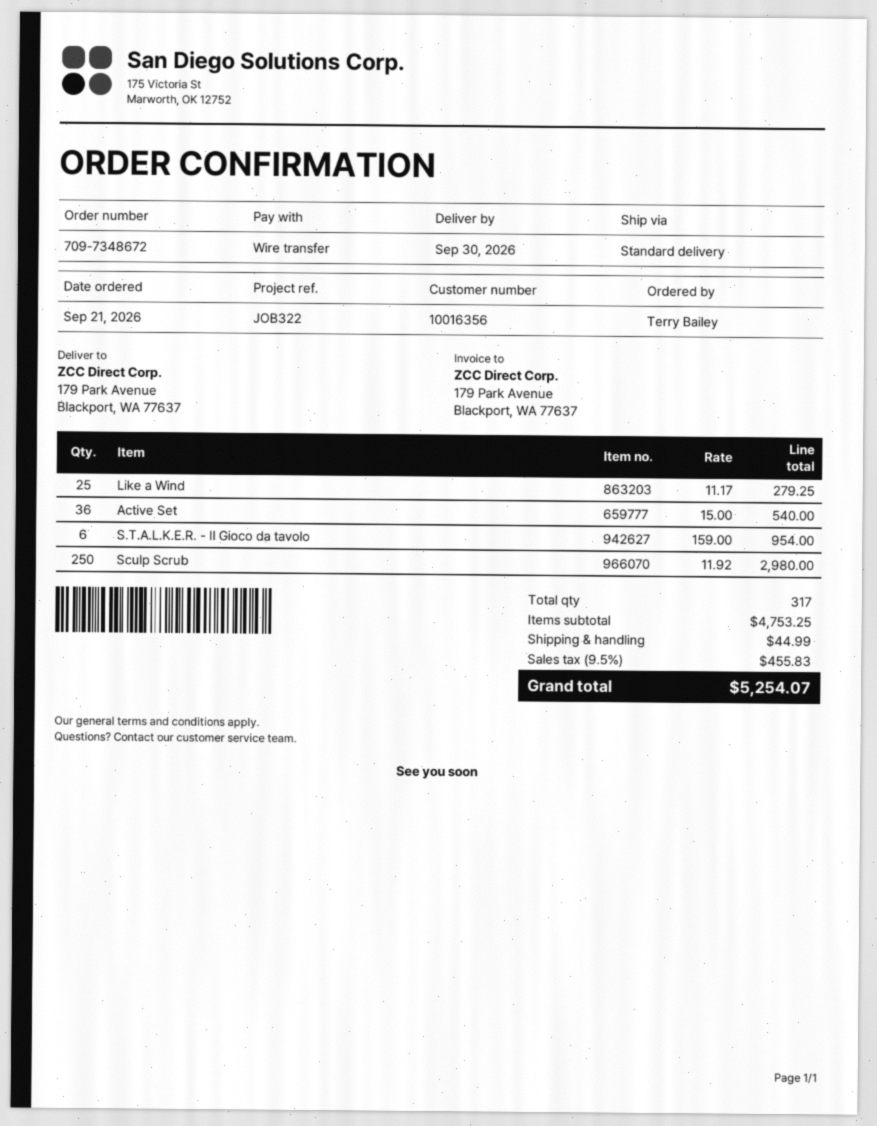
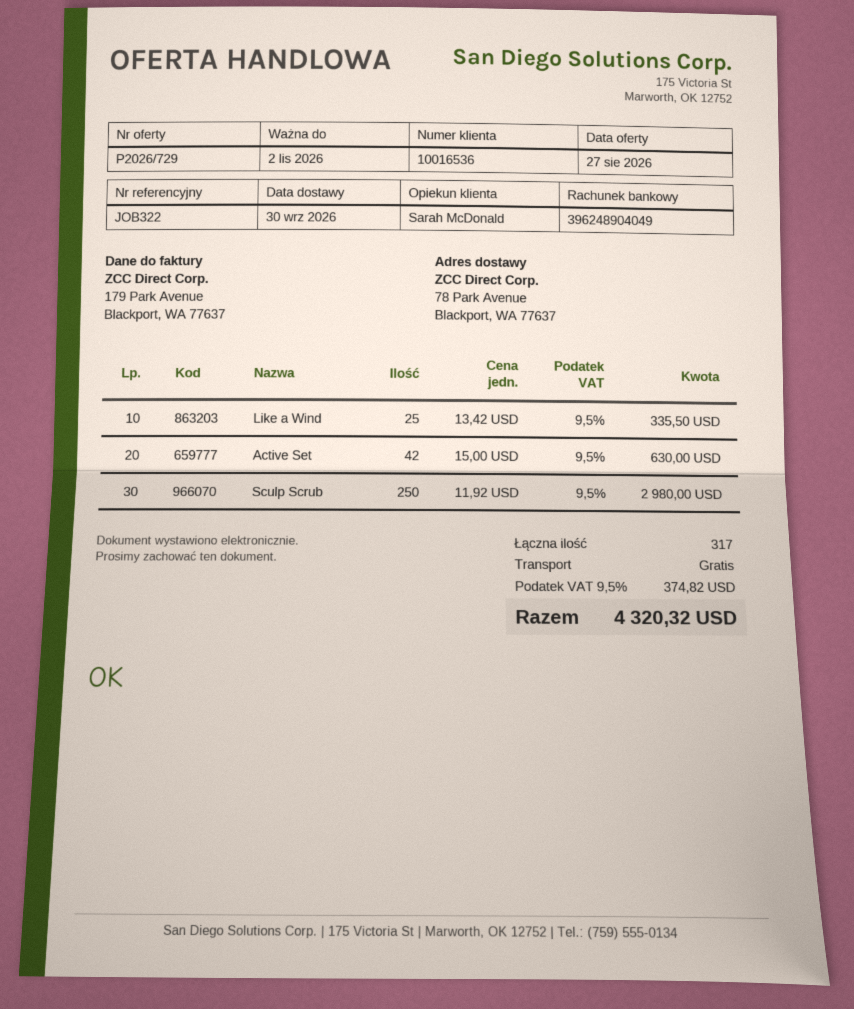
customer number: 10016356 -> 10016536
ship to: 179 Park Avenue, Blackport, WA 77637 -> 78 Park Avenue, Blackport, WA 77637
Like a Wind: 25 x 11.17 = 279.25 -> 25 x 13.42 = 335.50
Active Set: 36 x 15.00 = 540.00 -> 42 x 15.00 = 630.00
S.T.A.L.K.E.R. - Il Gioco da tavolo: 6 x 159.00 = 954.00 -> none
shipping: 44.99 -> 0.00
tax: 9.5% = 455.83 -> 9.5% = 374.82
total: 5254.07 -> 4320.32

